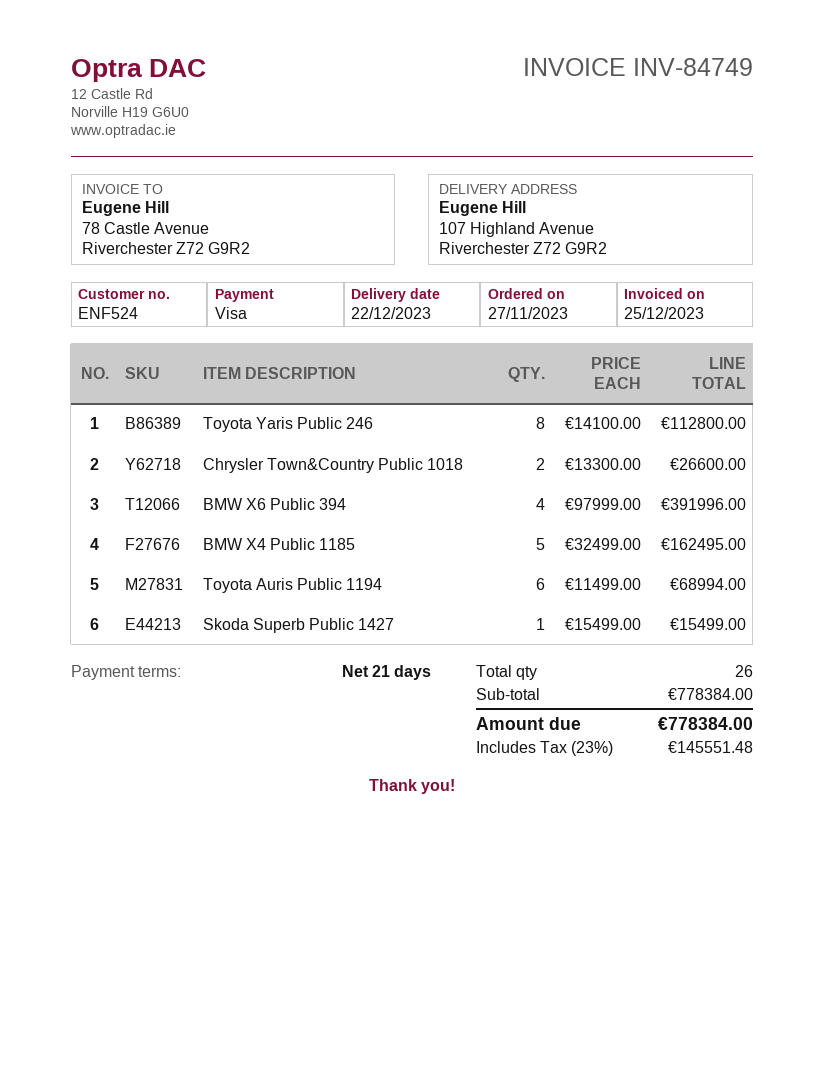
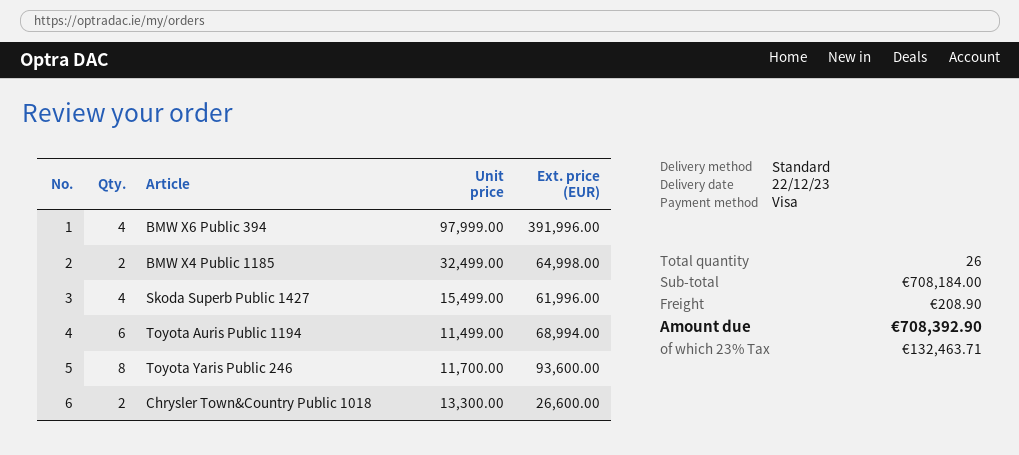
Toyota Yaris Public 246: 8 x 14100.00 = 112800.00 -> 8 x 11700.00 = 93600.00
BMW X4 Public 1185: 5 x 32499.00 = 162495.00 -> 2 x 32499.00 = 64998.00
Skoda Superb Public 1427: 1 x 15499.00 = 15499.00 -> 4 x 15499.00 = 61996.00
subtotal: 778384.00 -> 708184.00
shipping: none -> 208.90
tax: 23% = 145551.48 -> 23% = 132463.71
total: 778384.00 -> 708392.90

